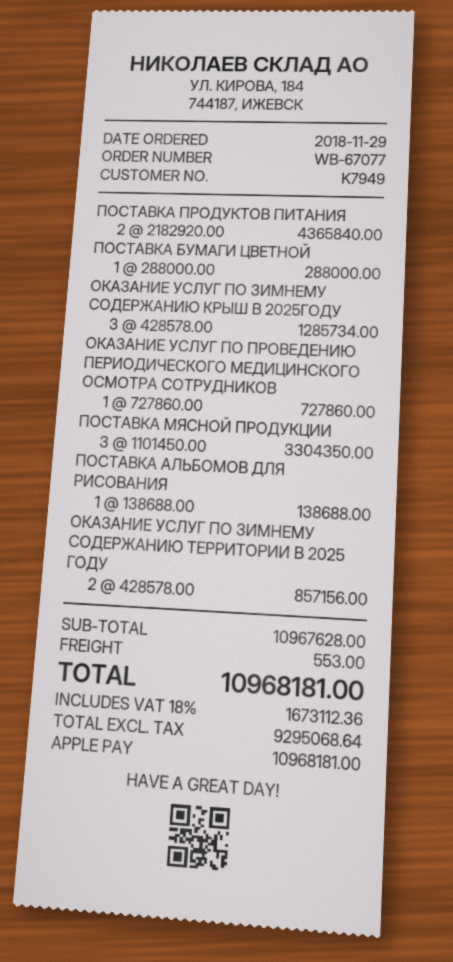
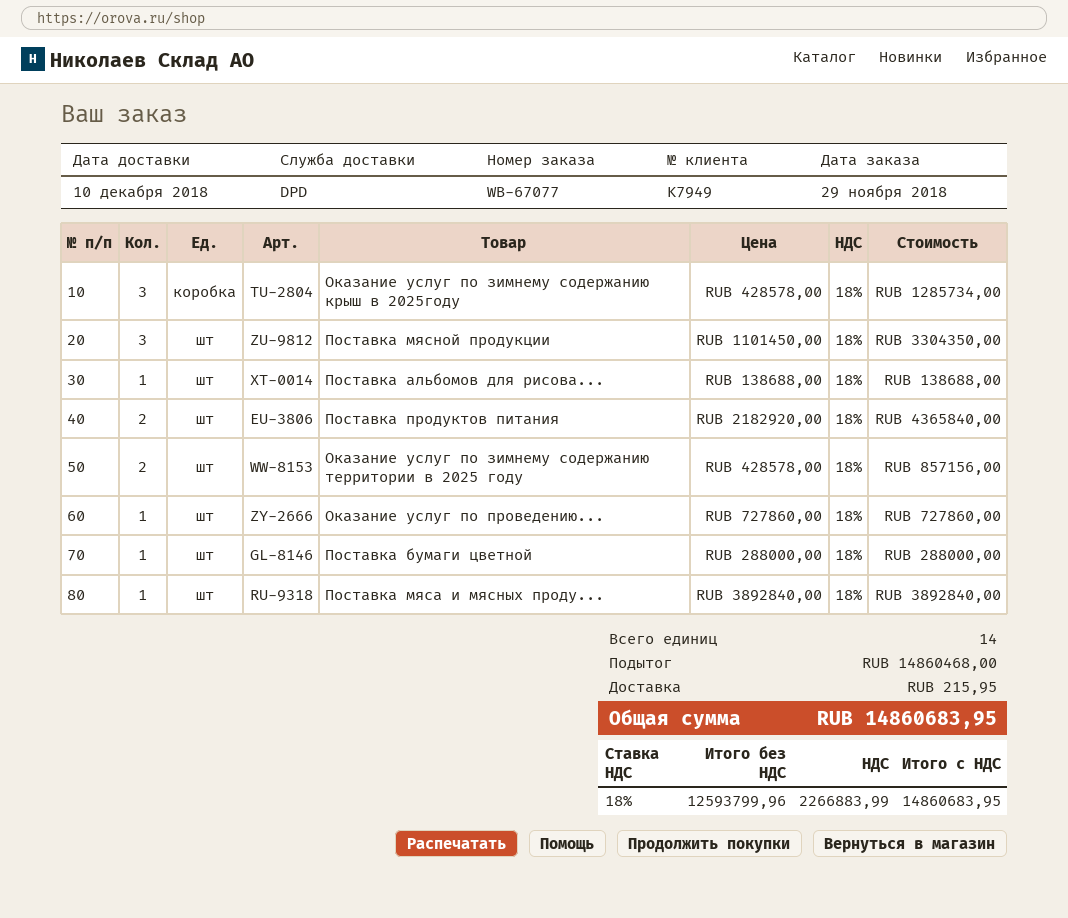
Поставка мяса и мясных проду...: none -> 1 x 3892840.00 = 3892840.00
subtotal: 10967628.00 -> 14860468.00
shipping: 553.00 -> 215.95
net: 9295068.64 -> 12593799.96
tax: 18% = 1673112.36 -> 18% = 2266883.99
total: 10968181.00 -> 14860683.95

